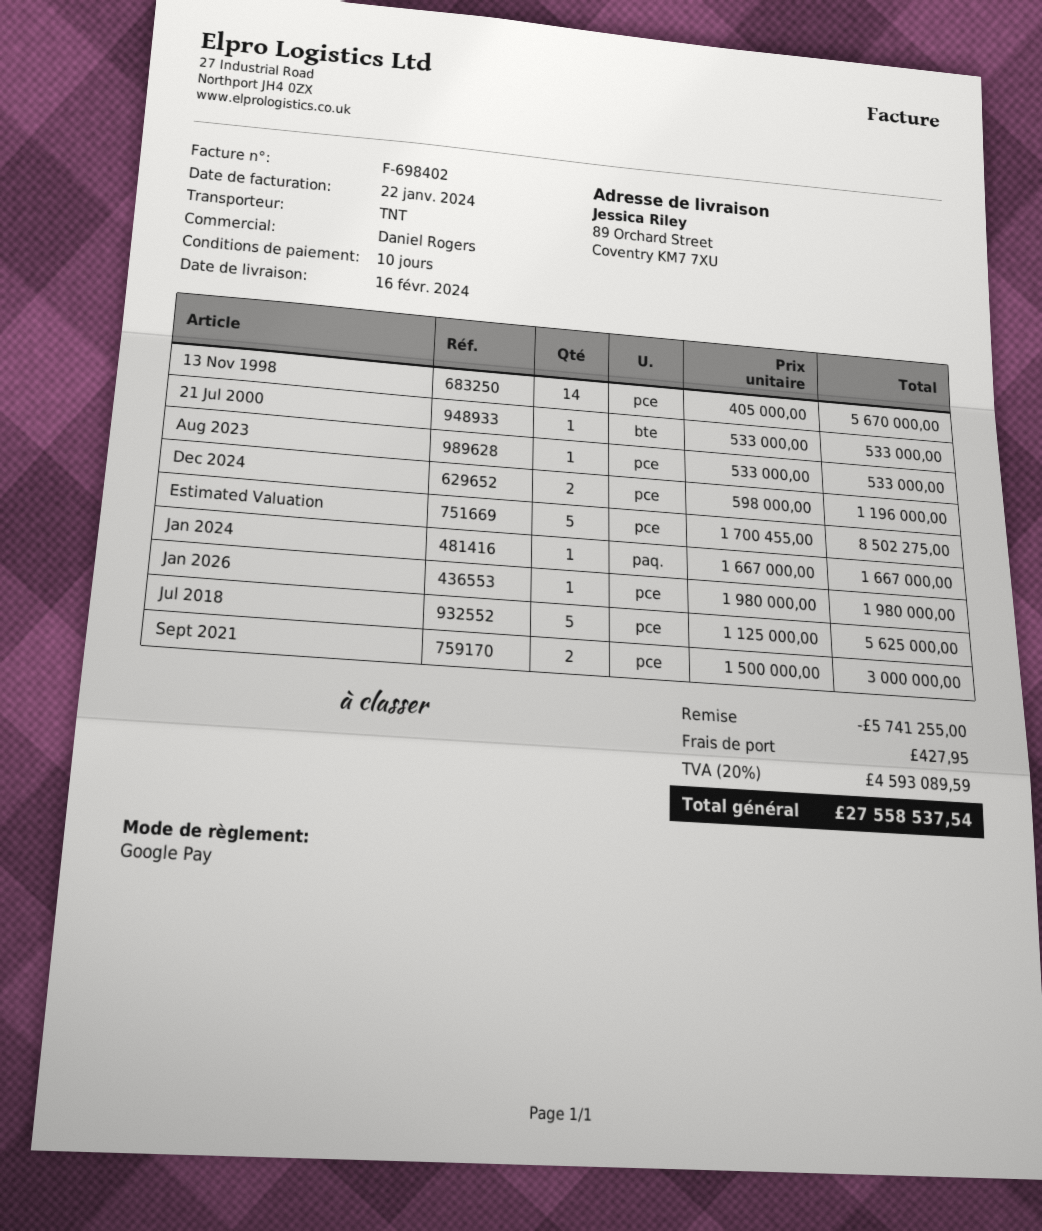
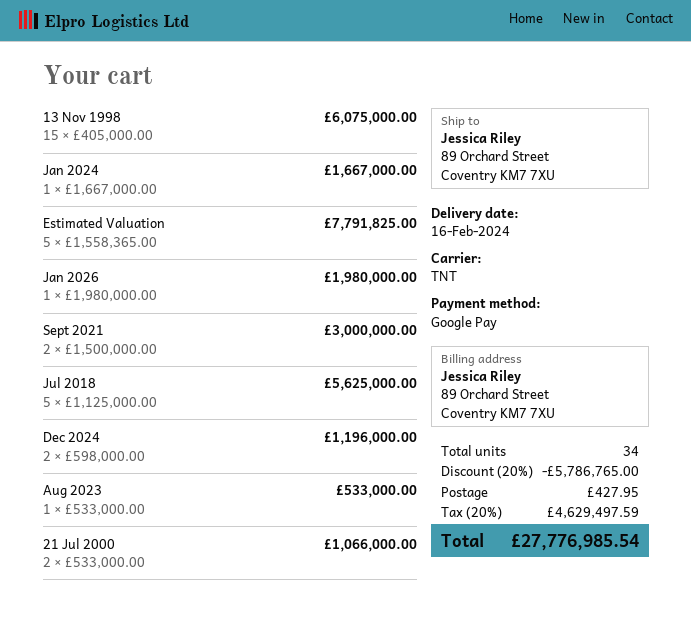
13 Nov 1998: 14 x 405000.00 = 5670000.00 -> 15 x 405000.00 = 6075000.00
21 Jul 2000: 1 x 533000.00 = 533000.00 -> 2 x 533000.00 = 1066000.00
Estimated Valuation: 5 x 1700455.00 = 8502275.00 -> 5 x 1558365.00 = 7791825.00
discount: 5741255.00 -> 5786765.00
tax: 20% = 4593089.59 -> 20% = 4629497.59
total: 27558537.54 -> 27776985.54

